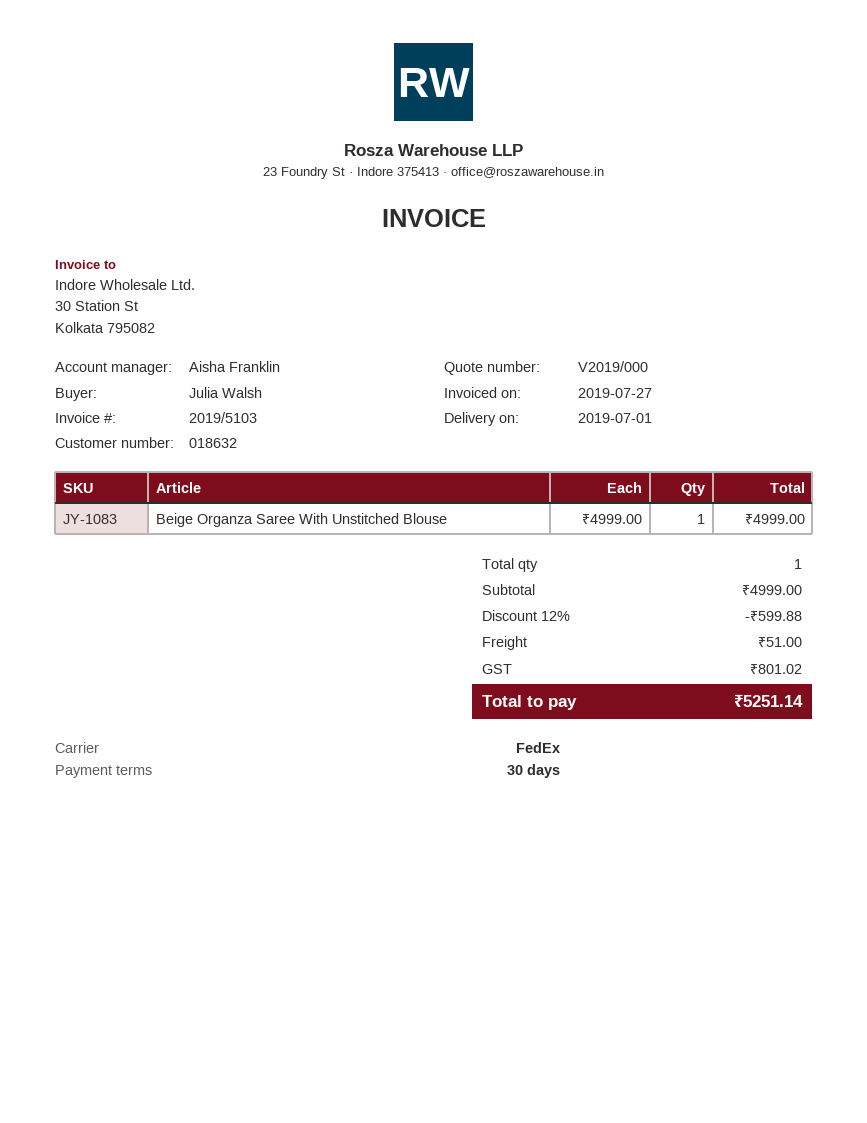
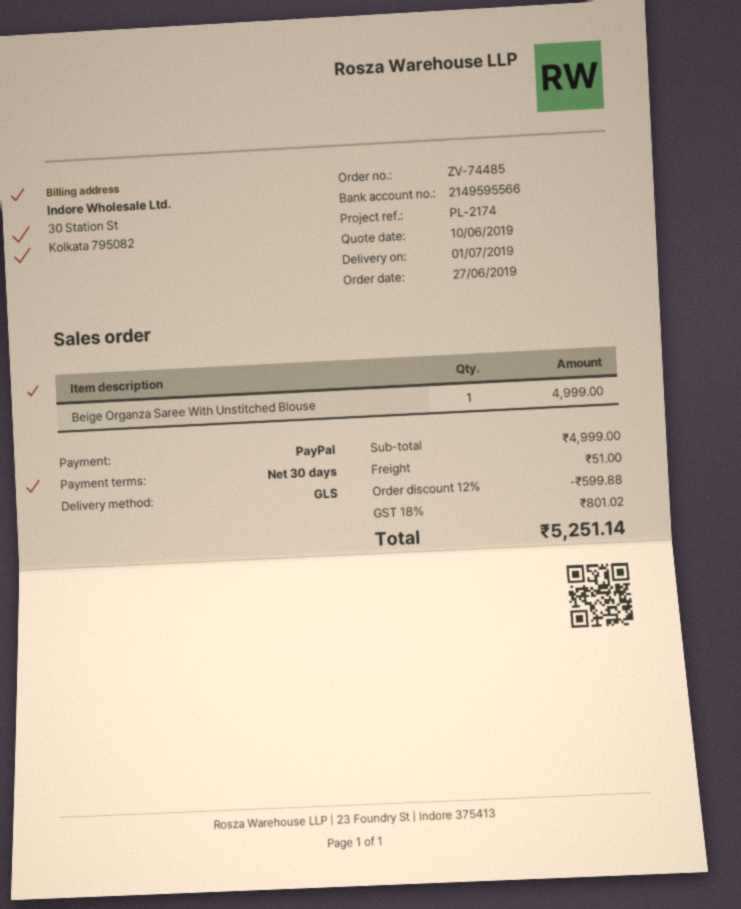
shipping method: FedEx -> GLS

